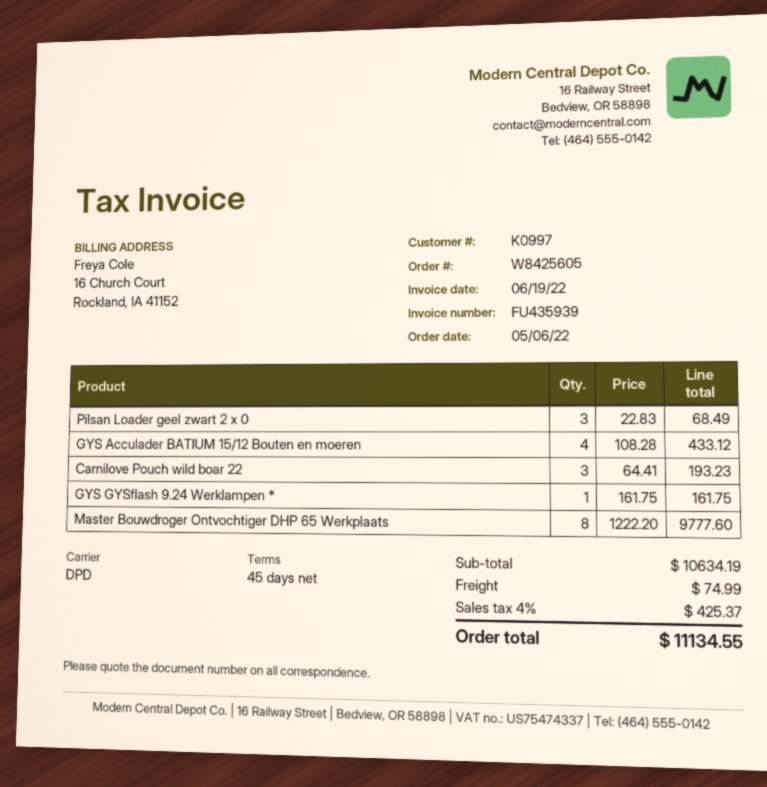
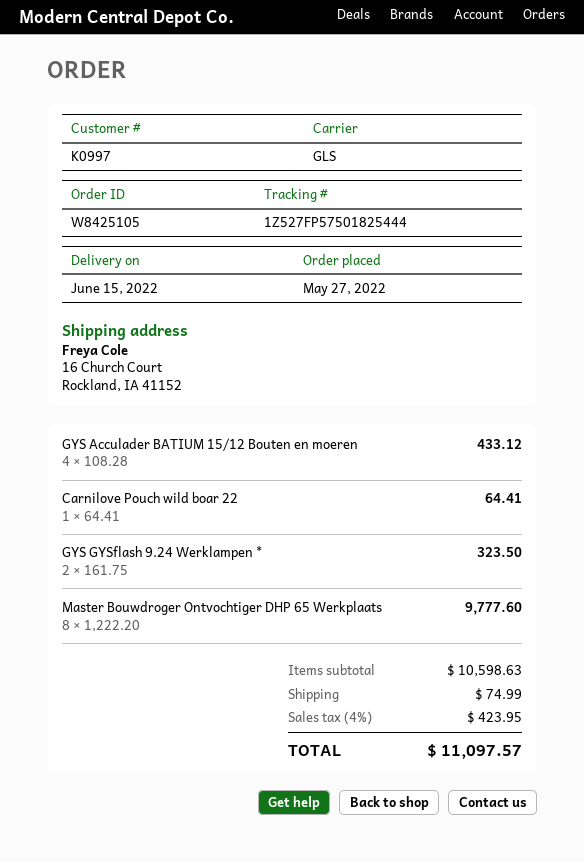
order number: W8425605 -> W8425105
order date: 2022-05-06 -> 2022-05-27
shipping method: DPD -> GLS
Pilsan Loader geel zwart 2 x 0: 3 x 22.83 = 68.49 -> none
Carnilove Pouch wild boar 22: 3 x 64.41 = 193.23 -> 1 x 64.41 = 64.41
GYS GYSflash 9.24 Werklampen *: 1 x 161.75 = 161.75 -> 2 x 161.75 = 323.50
subtotal: 10634.19 -> 10598.63
tax: 4% = 425.37 -> 4% = 423.95
total: 11134.55 -> 11097.57

